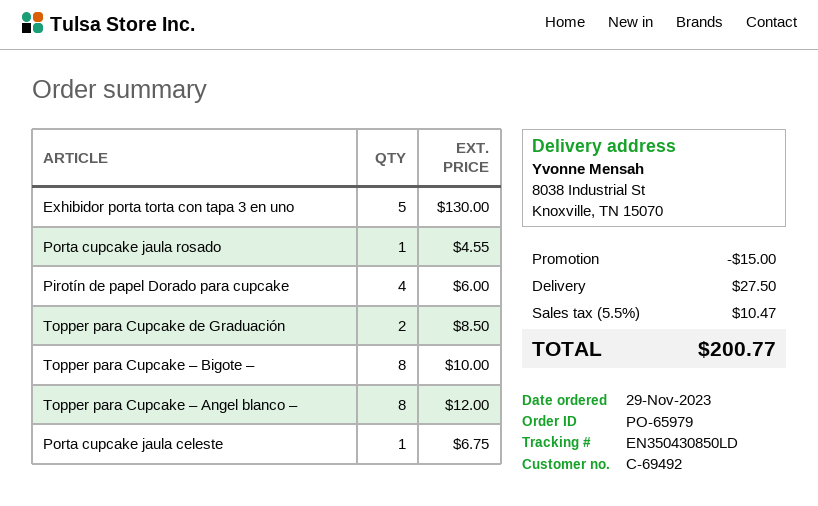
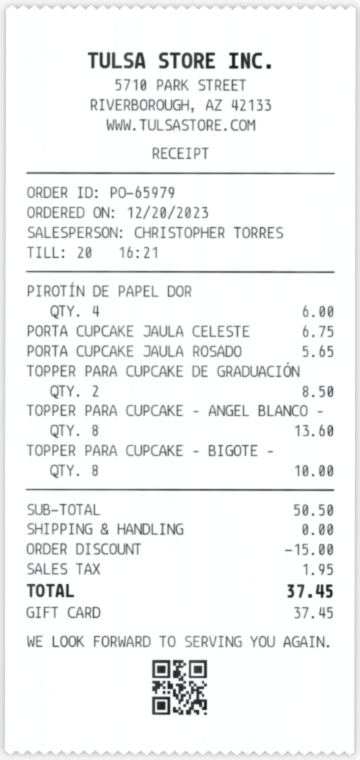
order date: 2023-11-29 -> 2023-12-20
Exhibidor porta torta con tapa 3 en uno: 5 for 130.00 -> none
Porta cupcake jaula rosado: 1 for 4.55 -> 1 for 5.65
Topper para Cupcake – Angel blanco –: 8 for 12.00 -> 8 for 13.60
shipping: 27.50 -> 0.00
tax: 10.47 -> 1.95
total: 200.77 -> 37.45

